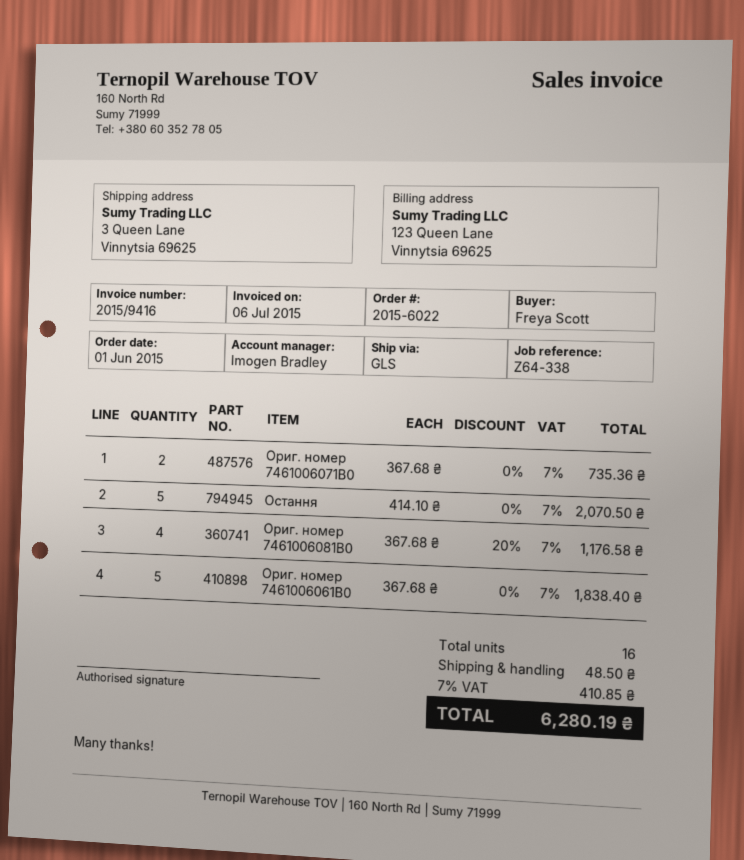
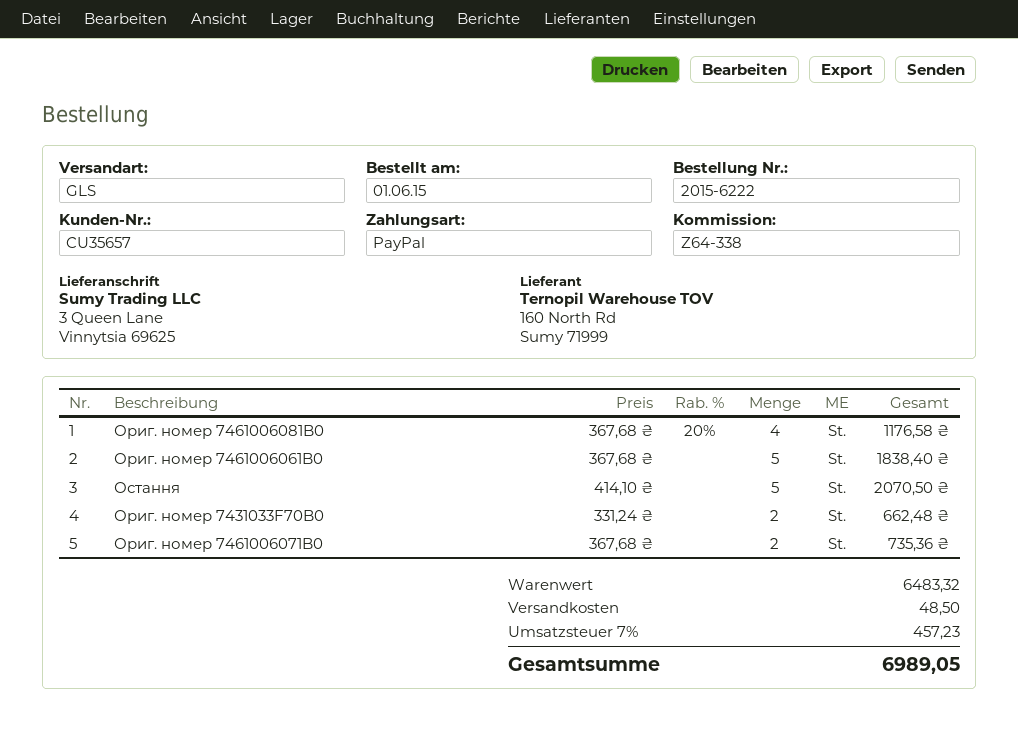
order number: 2015-6022 -> 2015-6222
Ориг. номер 7431033F70B0: none -> 2 x 331.24 = 662.48
tax: 7% = 410.85 -> 7% = 457.23
total: 6280.19 -> 6989.05

